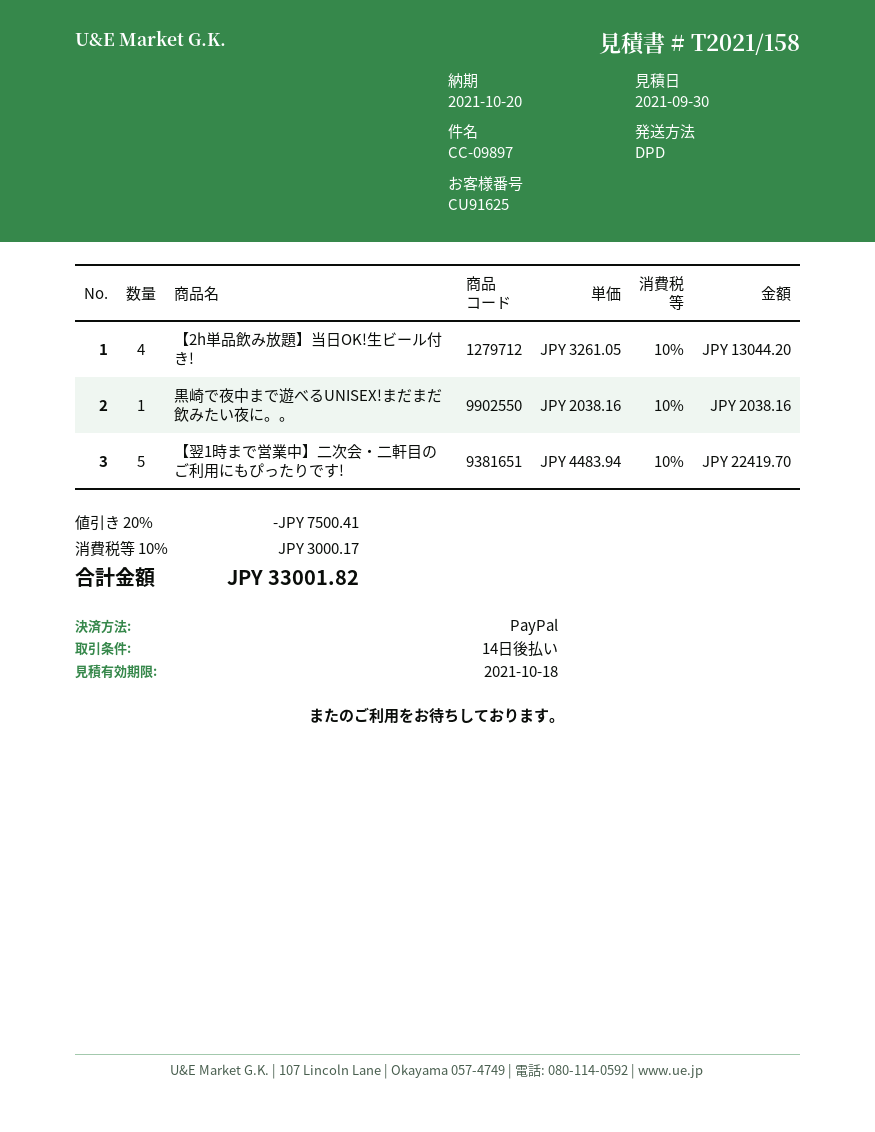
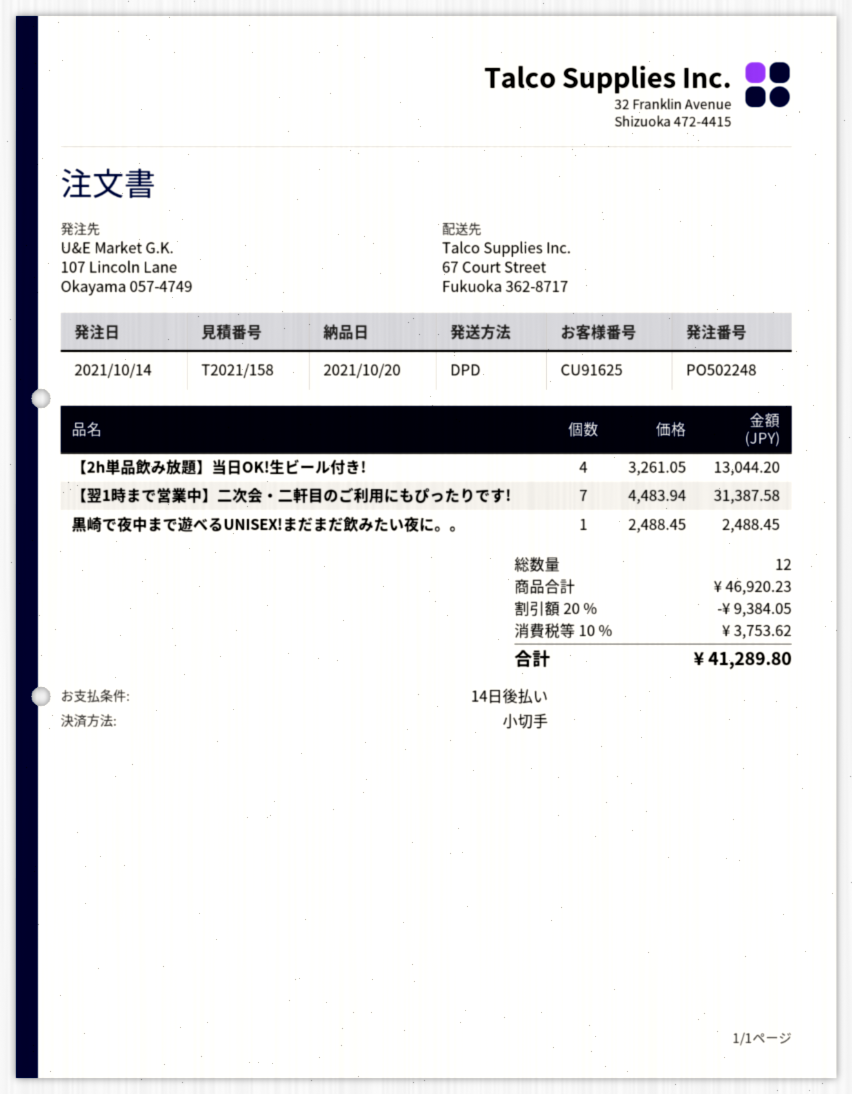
payment method: PayPal -> cheque
黒崎で夜中まで遊べるUNISEX!まだまだ飲みたい夜に。。: 1 x 2038.16 = 2038.16 -> 1 x 2488.45 = 2488.45
【翌1時まで営業中】二次会・二軒目のご利用にもぴったりです!: 5 x 4483.94 = 22419.70 -> 7 x 4483.94 = 31387.58
discount: 20% = 7500.41 -> 20% = 9384.05
tax: 10% = 3000.17 -> 10% = 3753.62
total: 33001.82 -> 41289.80

